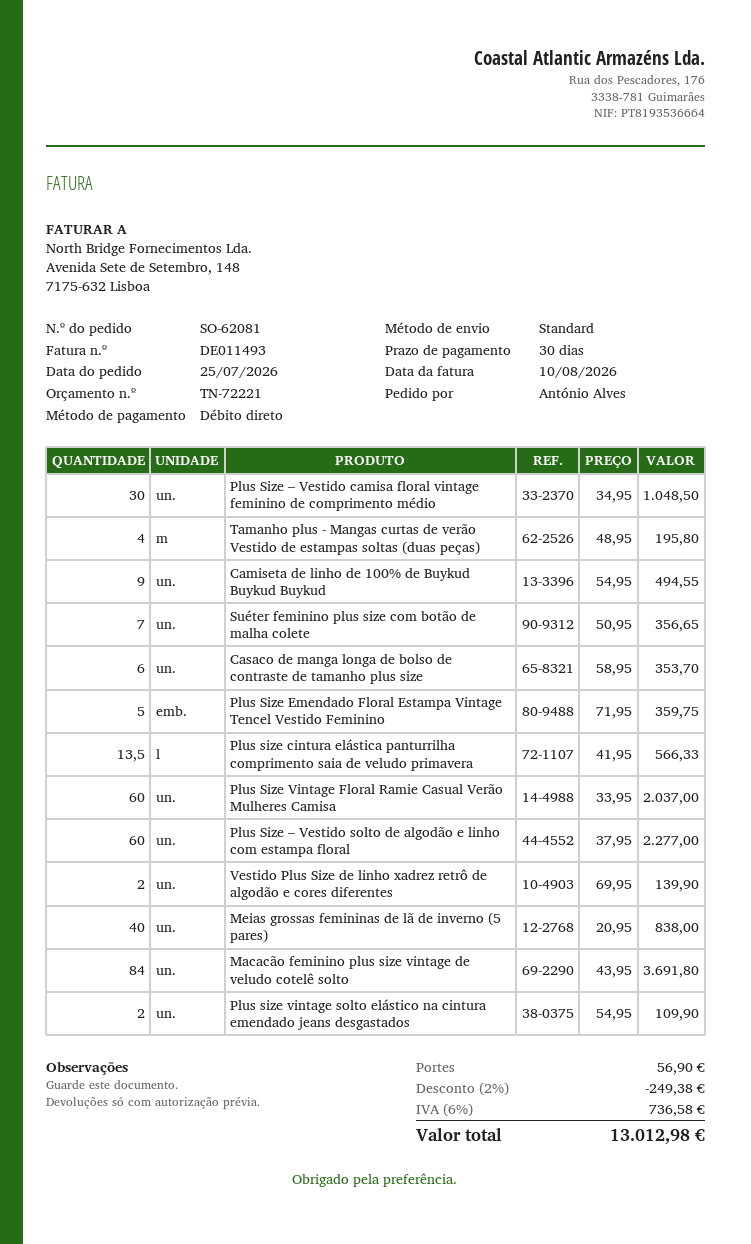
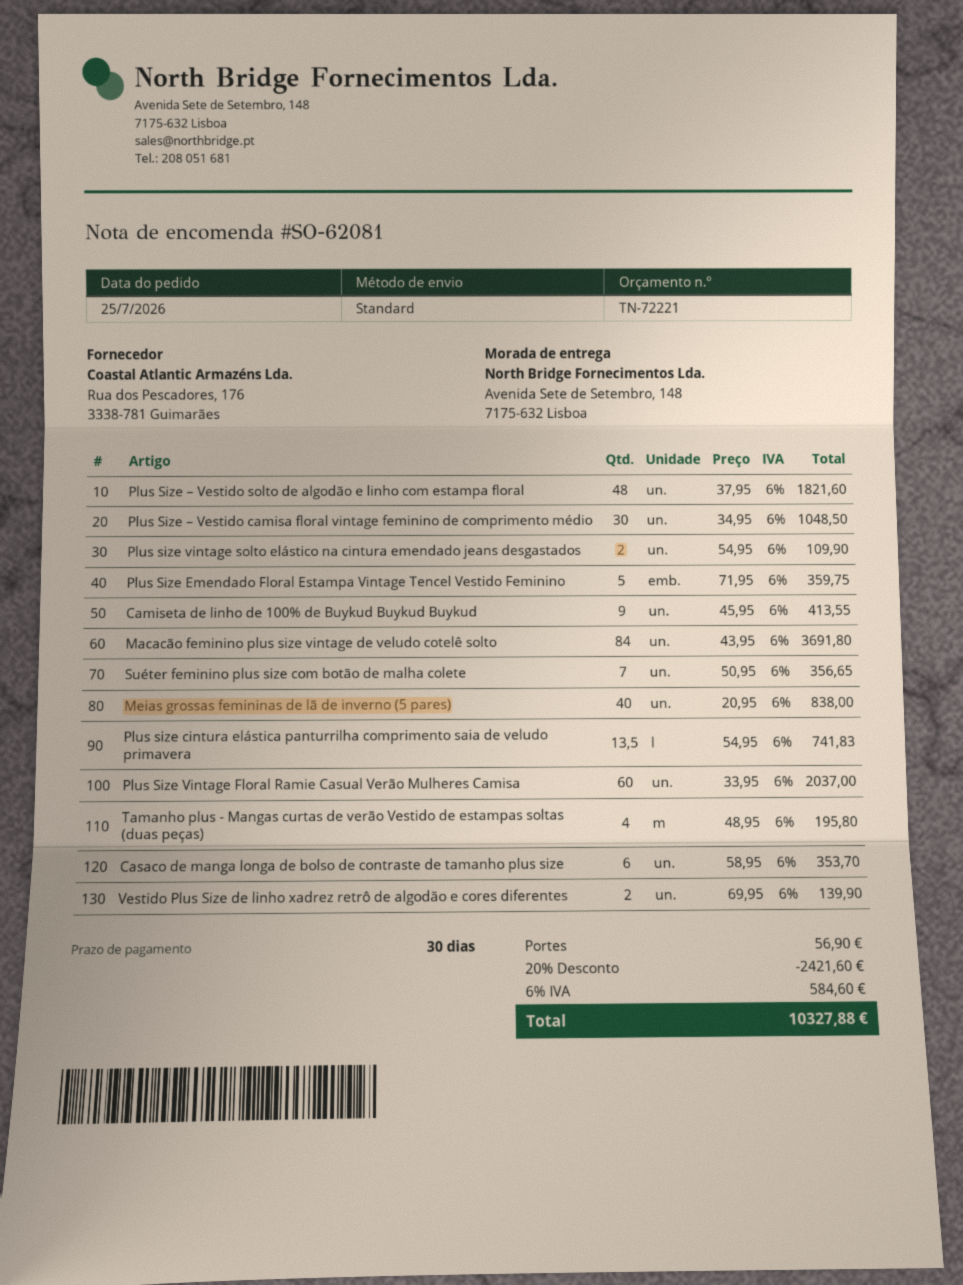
Camiseta de linho de 100% de Buykud Buykud Buykud: 9 x 54.95 = 494.55 -> 9 x 45.95 = 413.55
Plus size cintura elástica panturrilha comprimento saia de veludo primavera: 13.5 x 41.95 = 566.33 -> 13.5 x 54.95 = 741.83
Plus Size – Vestido solto de algodão e linho com estampa floral: 60 x 37.95 = 2277.00 -> 48 x 37.95 = 1821.60
discount: 2% = 249.38 -> 20% = 2421.60
tax: 6% = 736.58 -> 6% = 584.60
total: 13012.98 -> 10327.88

